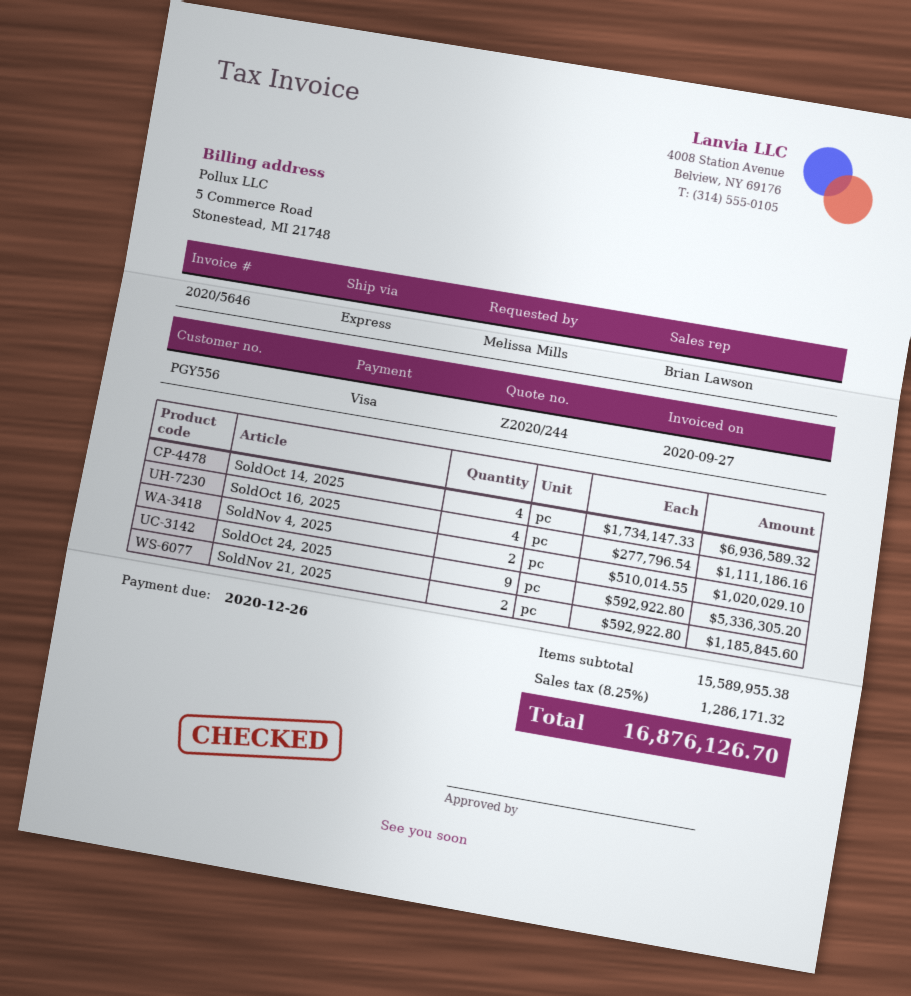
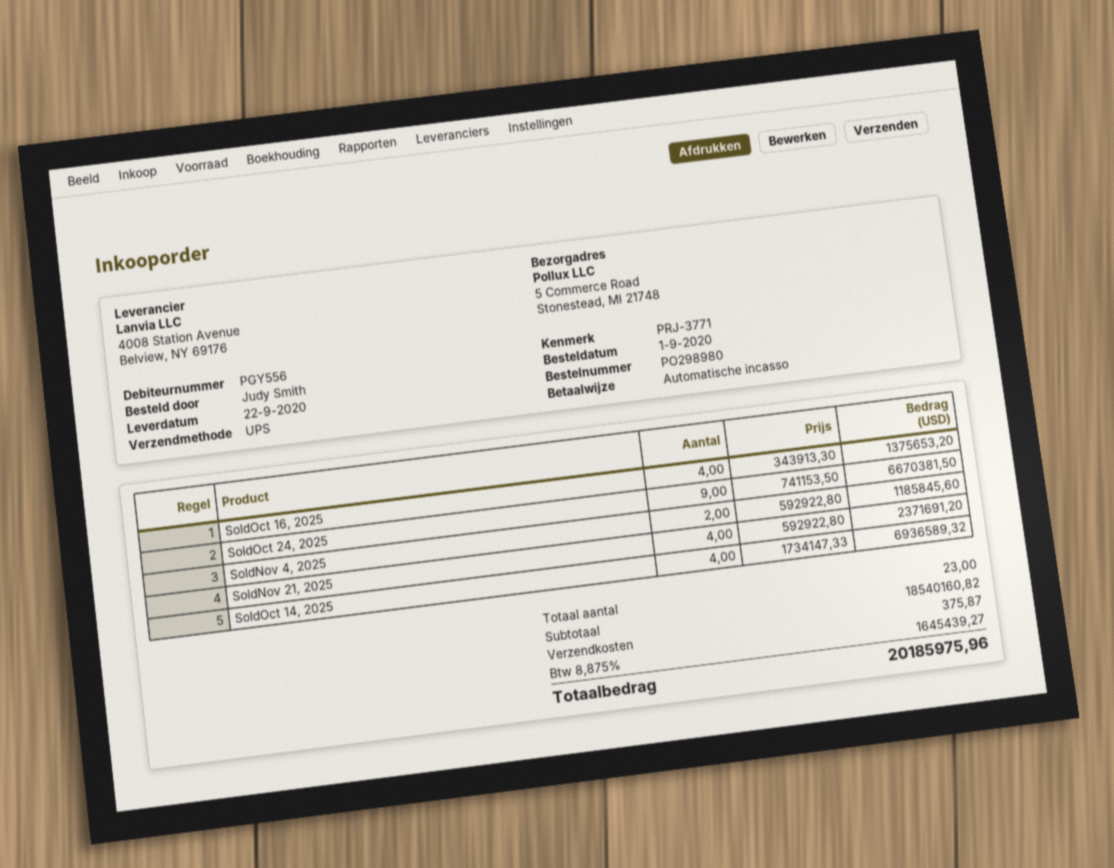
ordered by: Melissa Mills -> Judy Smith
payment method: Visa -> direct debit
shipping method: express -> UPS
SoldOct 16, 2025: 4 x 277796.54 = 1111186.16 -> 4 x 343913.30 = 1375653.20
SoldNov 4, 2025: 2 x 510014.55 = 1020029.10 -> 2 x 592922.80 = 1185845.60
SoldOct 24, 2025: 9 x 592922.80 = 5336305.20 -> 9 x 741153.50 = 6670381.50
SoldNov 21, 2025: 2 x 592922.80 = 1185845.60 -> 4 x 592922.80 = 2371691.20
subtotal: 15589955.38 -> 18540160.82
shipping: none -> 375.87
tax: 8.25% = 1286171.32 -> 8.875% = 1645439.27
total: 16876126.70 -> 20185975.96

